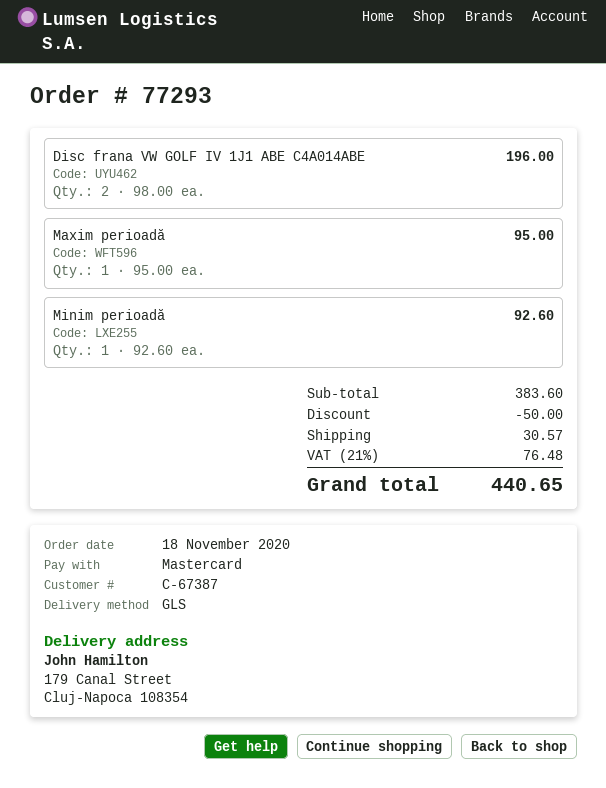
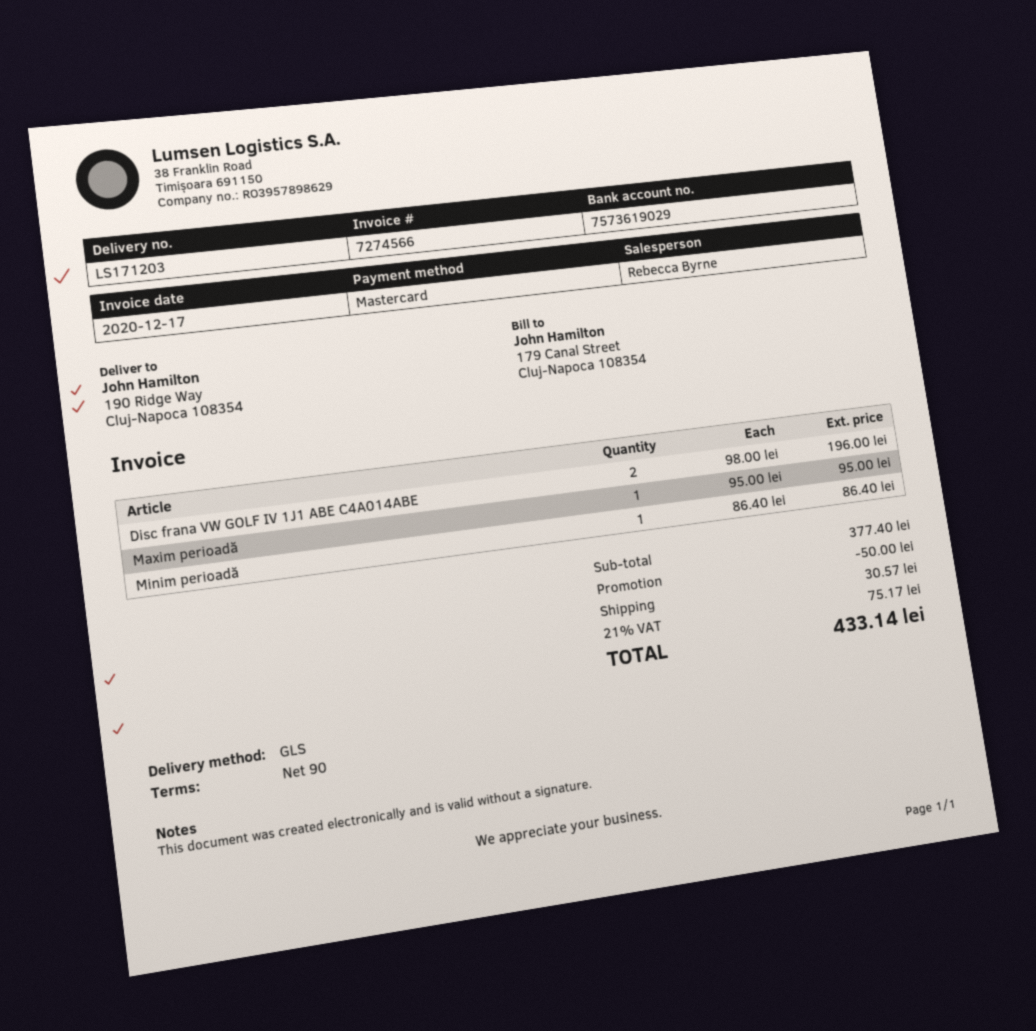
ship to: 179 Canal Street, Cluj-Napoca 108354 -> 190 Ridge Way, Cluj-Napoca 108354
Minim perioadă: 1 x 92.60 = 92.60 -> 1 x 86.40 = 86.40
subtotal: 383.60 -> 377.40
tax: 21% = 76.48 -> 21% = 75.17
total: 440.65 -> 433.14

